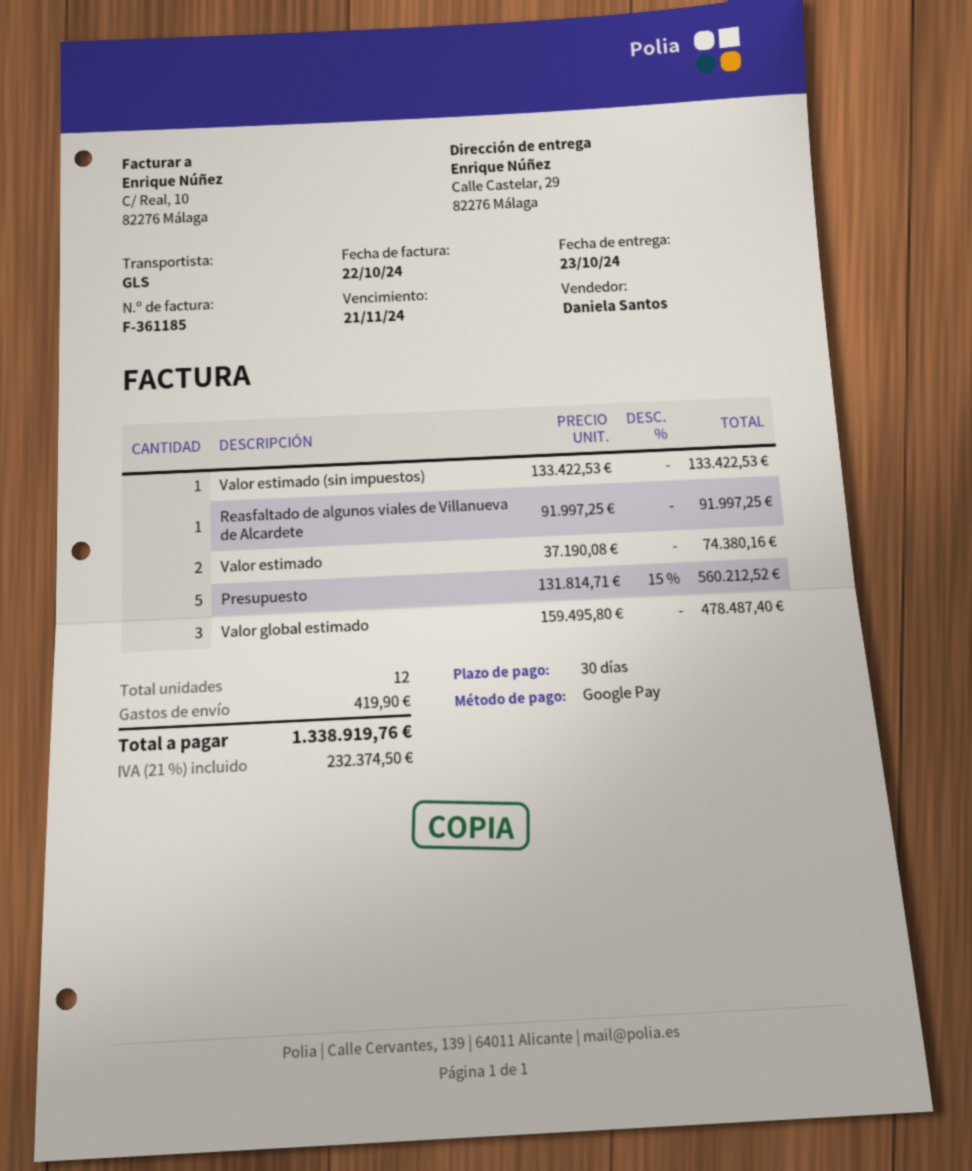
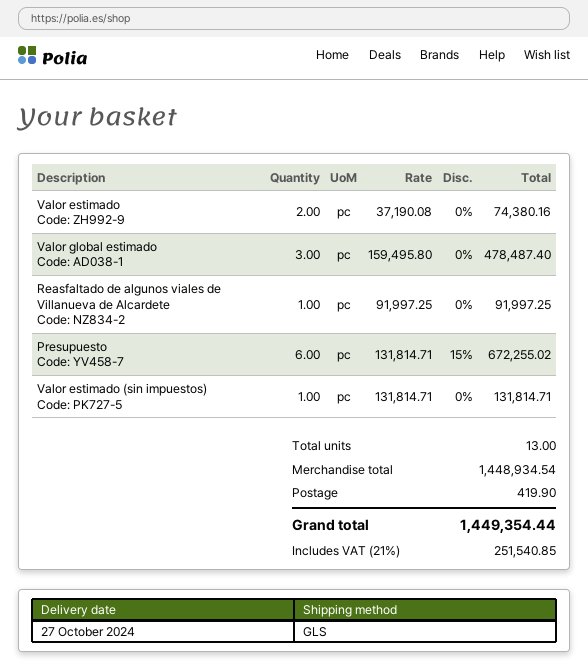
delivery date: 2024-10-23 -> 2024-10-27
Valor estimado (sin impuestos): 1 x 133422.53 = 133422.53 -> 1 x 131814.71 = 131814.71
Presupuesto: 5 x 131814.71 - 15% = 560212.52 -> 6 x 131814.71 - 15% = 672255.02
total quantity: 12 -> 13
tax: 21% = 232374.50 -> 21% = 251540.85
total: 1338919.76 -> 1449354.44

